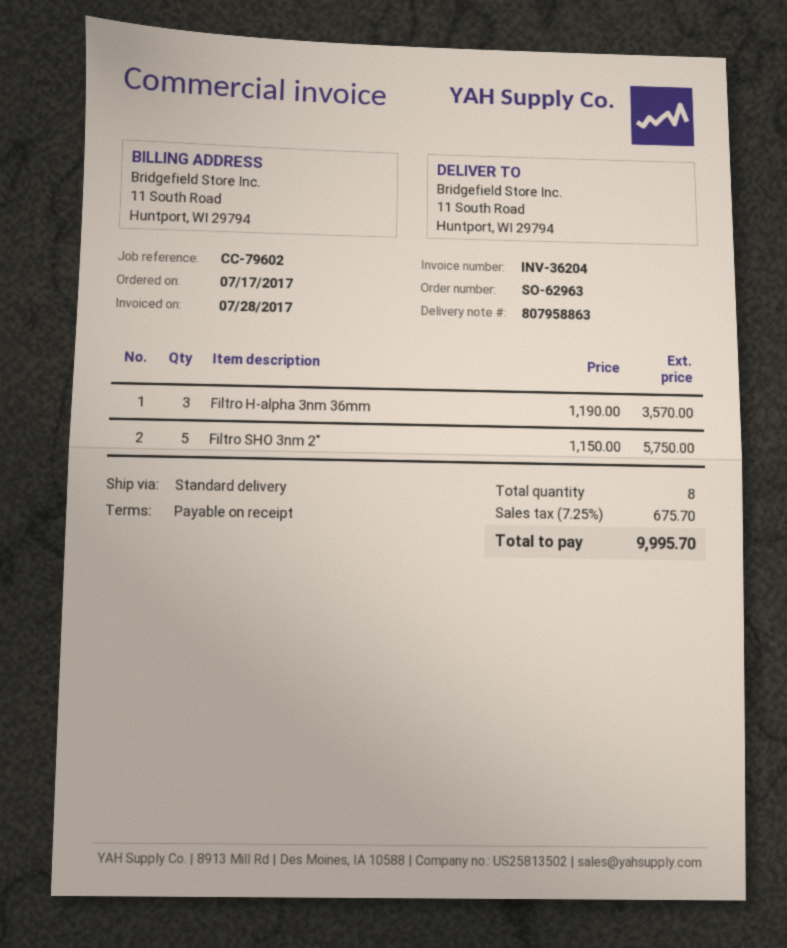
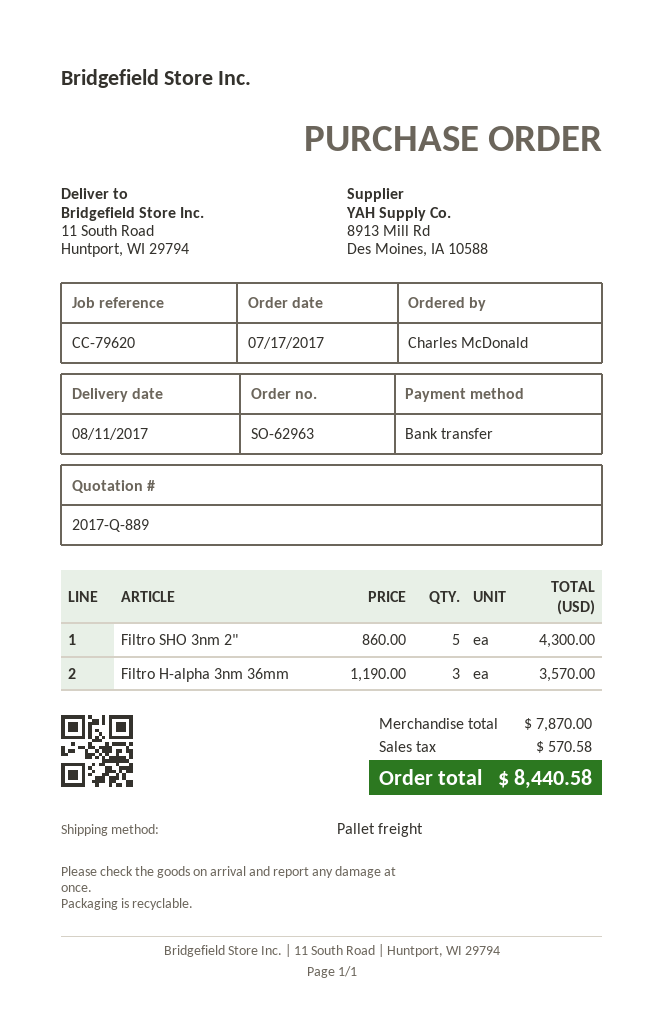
reference: CC-79602 -> CC-79620
shipping method: standard -> pallet freight
Filtro SHO 3nm 2": 5 x 1150.00 = 5750.00 -> 5 x 860.00 = 4300.00
tax: 675.70 -> 570.58
total: 9995.70 -> 8440.58

